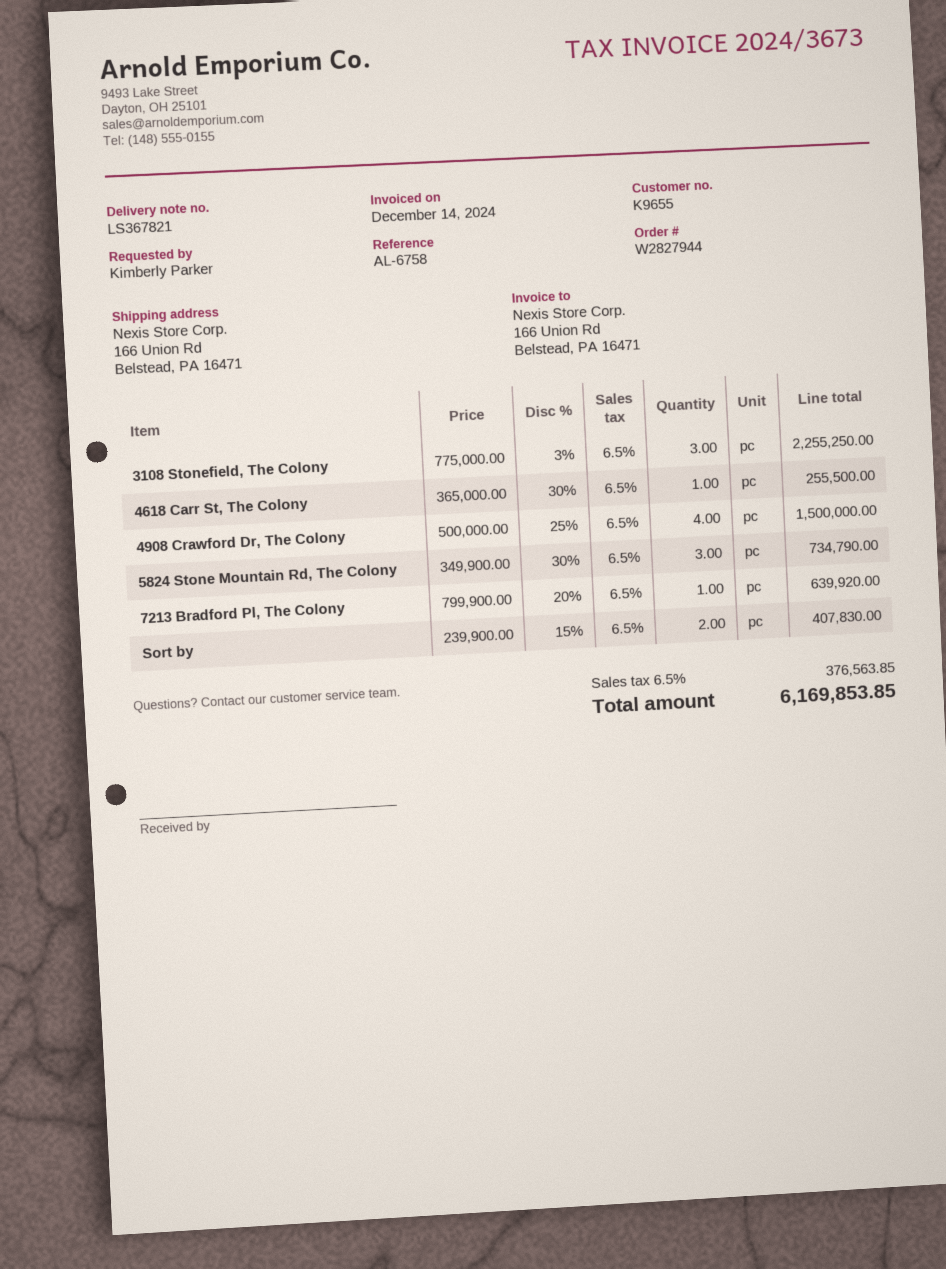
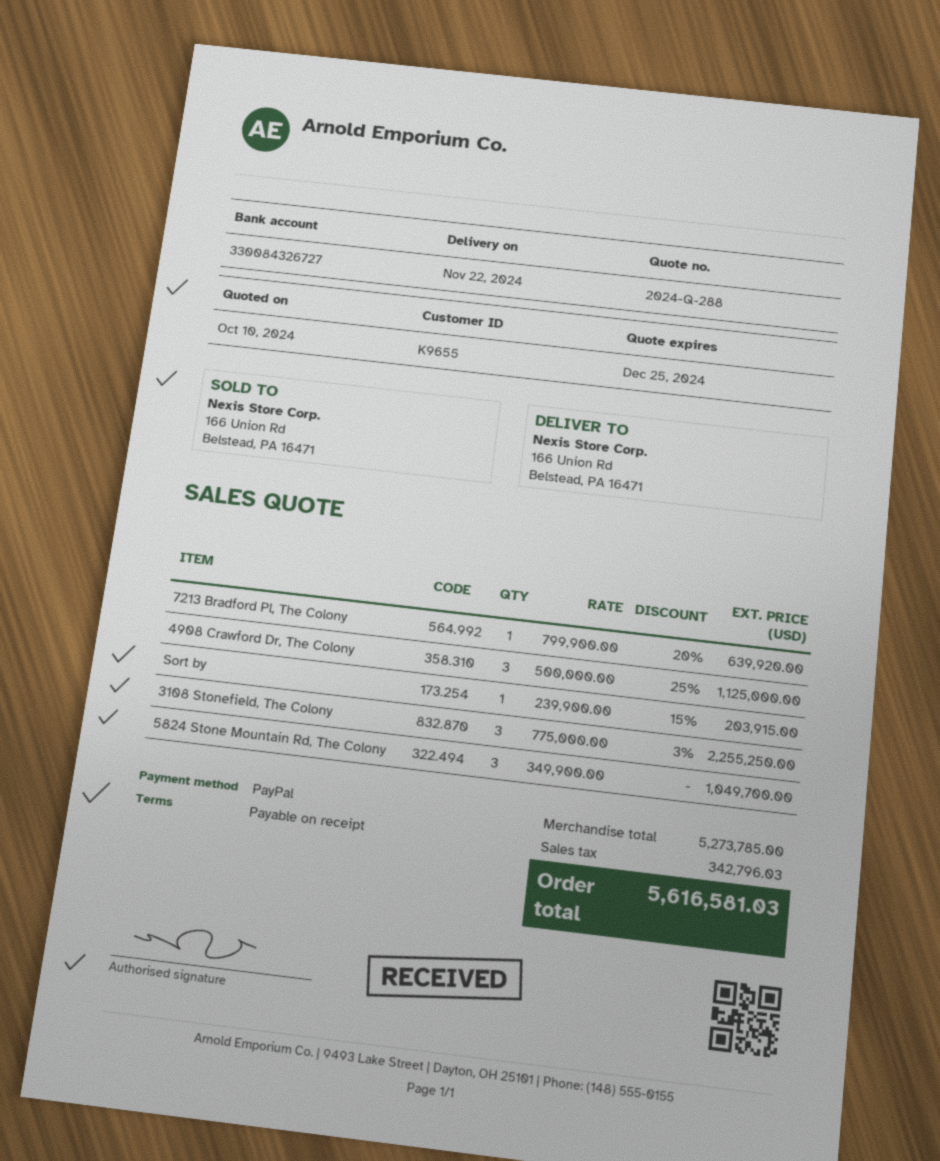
4618 Carr St, The Colony: 1 x 365000.00 - 30% = 255500.00 -> none
4908 Crawford Dr, The Colony: 4 x 500000.00 - 25% = 1500000.00 -> 3 x 500000.00 - 25% = 1125000.00
5824 Stone Mountain Rd, The Colony: 3 x 349900.00 - 30% = 734790.00 -> 3 x 349900.00 = 1049700.00
Sort by: 2 x 239900.00 - 15% = 407830.00 -> 1 x 239900.00 - 15% = 203915.00
tax: 376563.85 -> 342796.03
total: 6169853.85 -> 5616581.03

